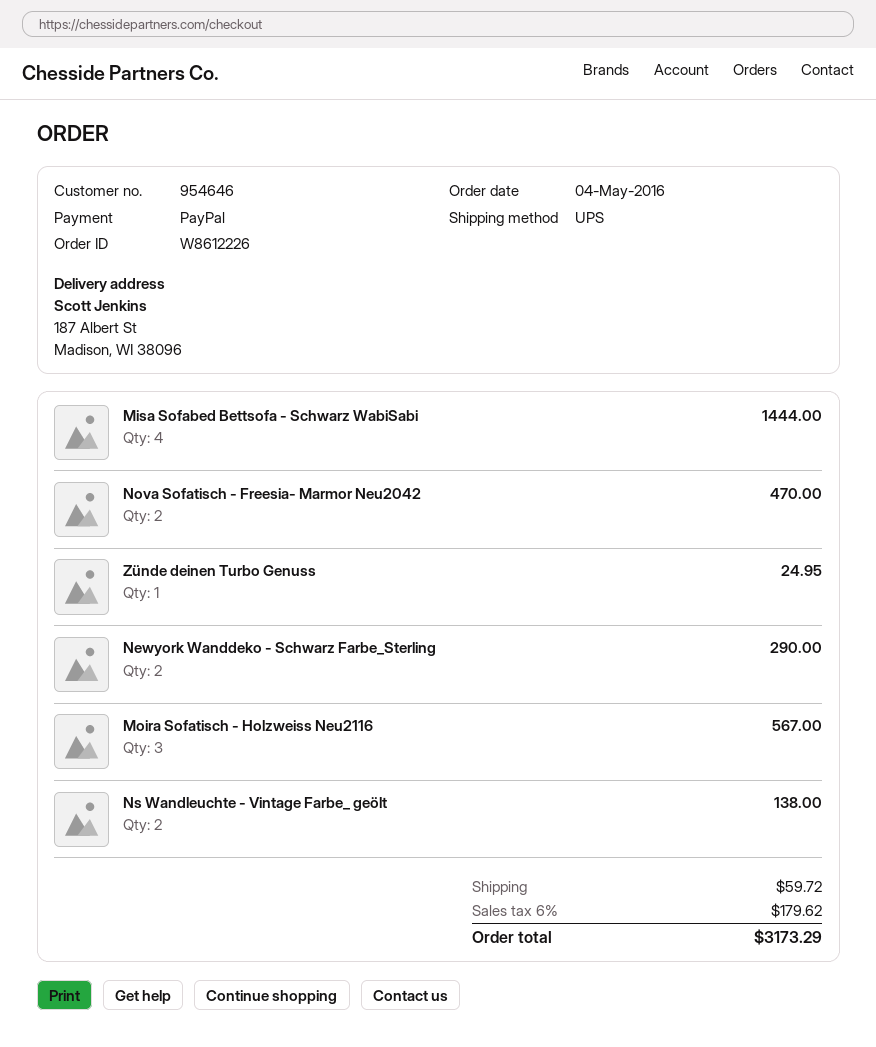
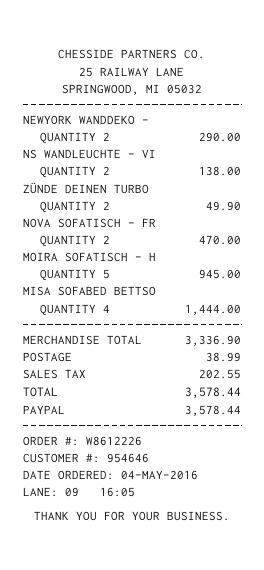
Zünde deinen Turbo Genuss: 1 for 24.95 -> 2 for 49.90
Moira Sofatisch - Holzweiss Neu2116: 3 for 567.00 -> 5 for 945.00
shipping: 59.72 -> 38.99
tax: 179.62 -> 202.55
total: 3173.29 -> 3578.44

